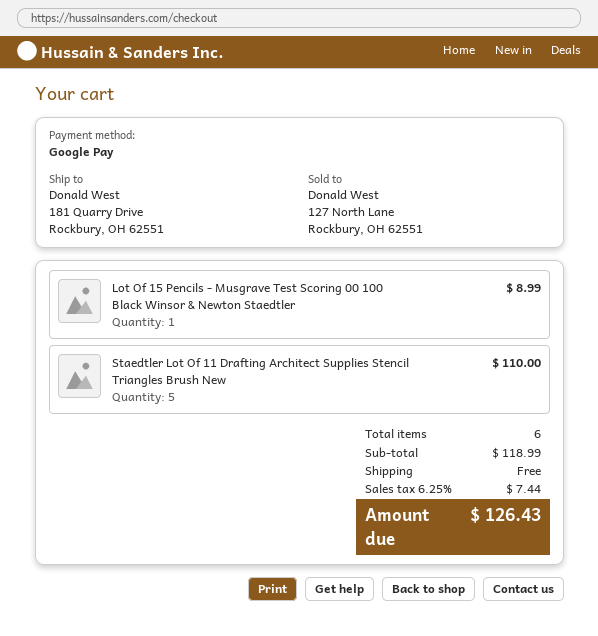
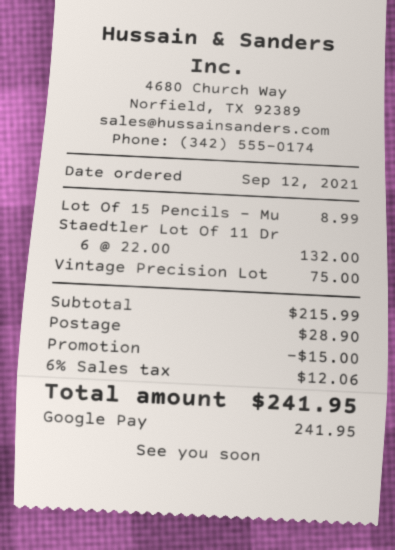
Staedtler Lot Of 11 Drafting Architect Supplies Stencil Triangles Brush New: 5 for 110.00 -> 6 for 132.00
Vintage Precision Lot: none -> 1 for 75.00
subtotal: 118.99 -> 215.99
discount: none -> 15.00
shipping: 0.00 -> 28.90
tax: 6.25% = 7.44 -> 6% = 12.06
total: 126.43 -> 241.95

